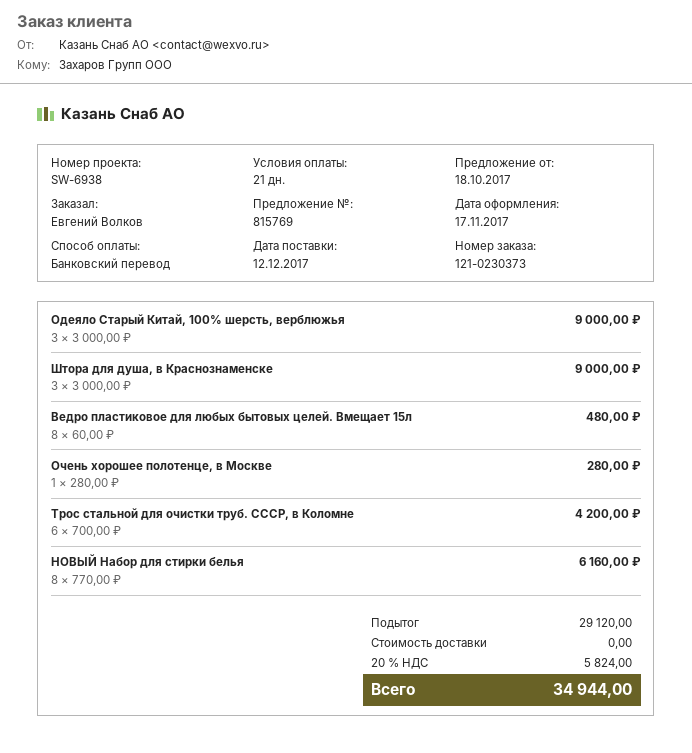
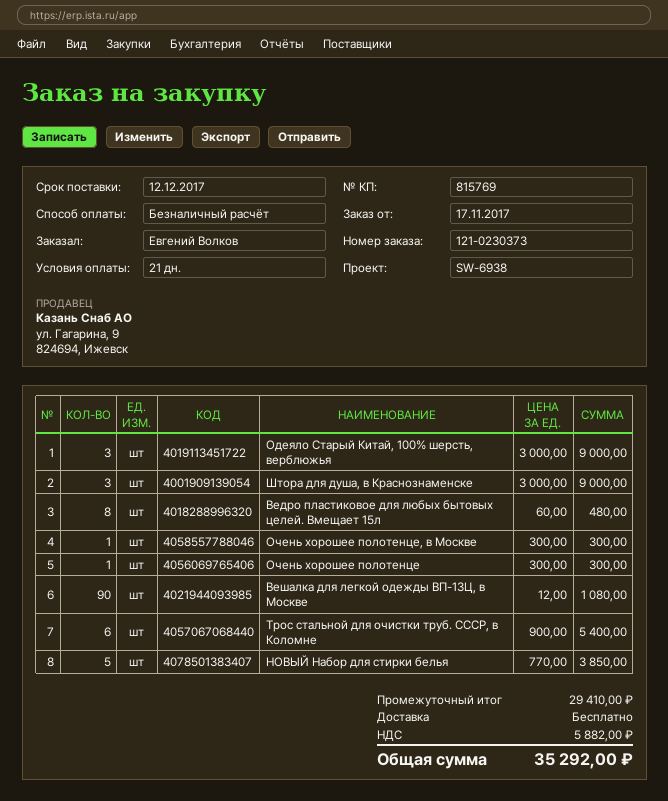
Очень хорошее полотенце, в Москве: 1 x 280.00 = 280.00 -> 1 x 300.00 = 300.00
Трос стальной для очистки труб. СССР, в Коломне: 6 x 700.00 = 4200.00 -> 6 x 900.00 = 5400.00
НОВЫЙ Набор для стирки белья: 8 x 770.00 = 6160.00 -> 5 x 770.00 = 3850.00
Очень хорошее полотенце: none -> 1 x 300.00 = 300.00
Вешалка для легкой одежды ВП-13Ц, в Москве: none -> 90 x 12.00 = 1080.00
subtotal: 29120.00 -> 29410.00
tax: 5824.00 -> 5882.00
total: 34944.00 -> 35292.00

